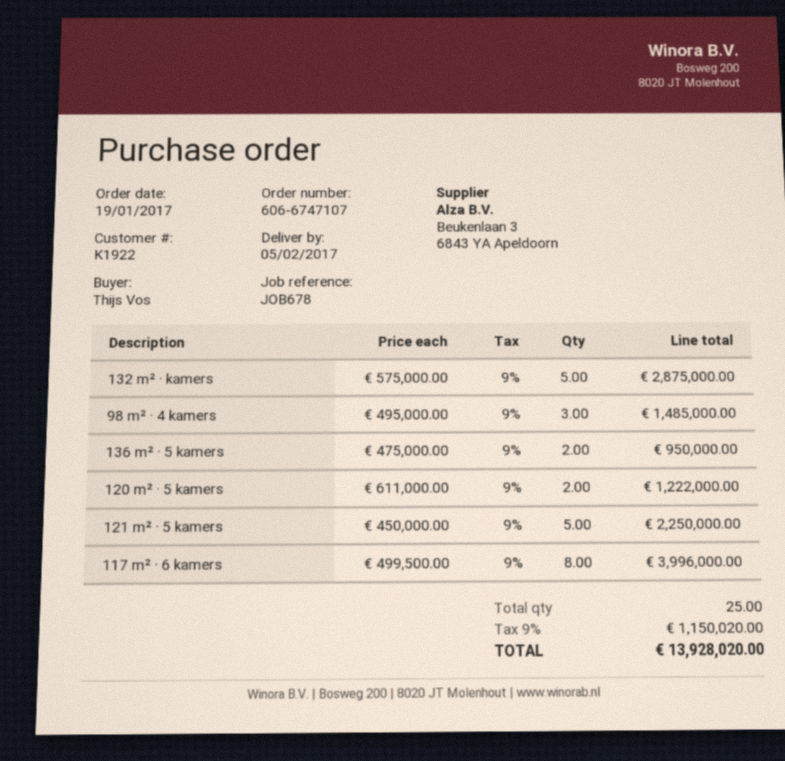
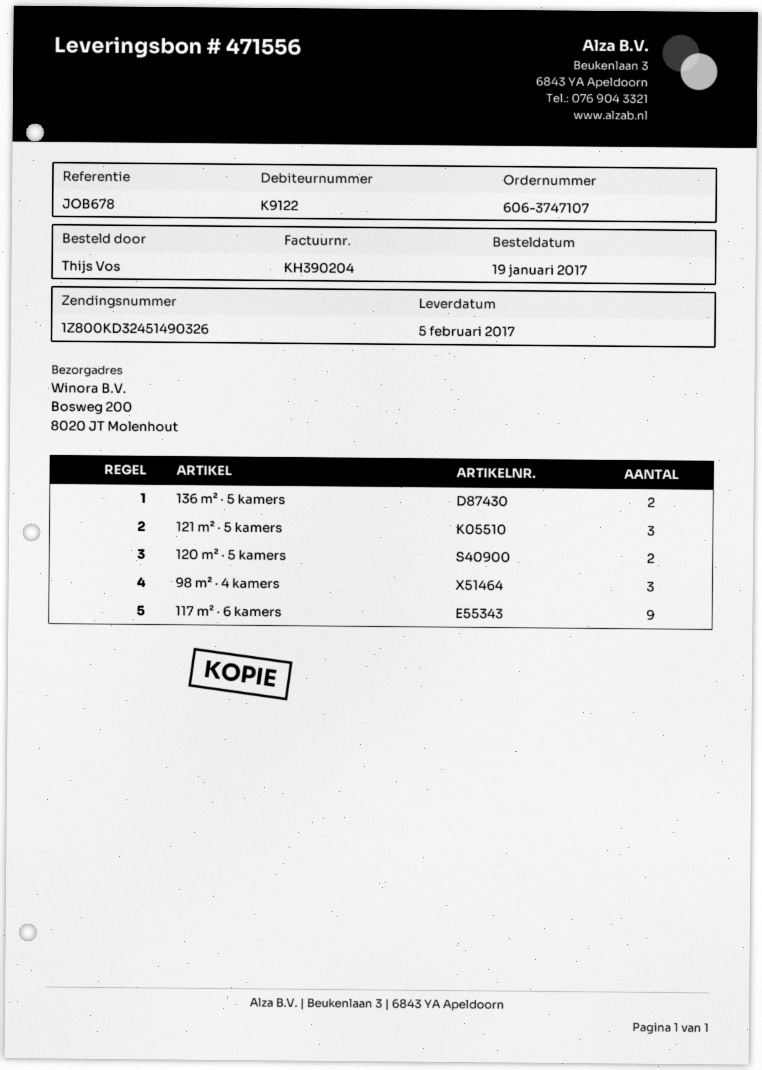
order number: 606-6747107 -> 606-3747107
customer number: K1922 -> K9122
132 m² · kamers: 5 -> none
121 m² · 5 kamers: 5 -> 3
117 m² · 6 kamers: 8 -> 9

